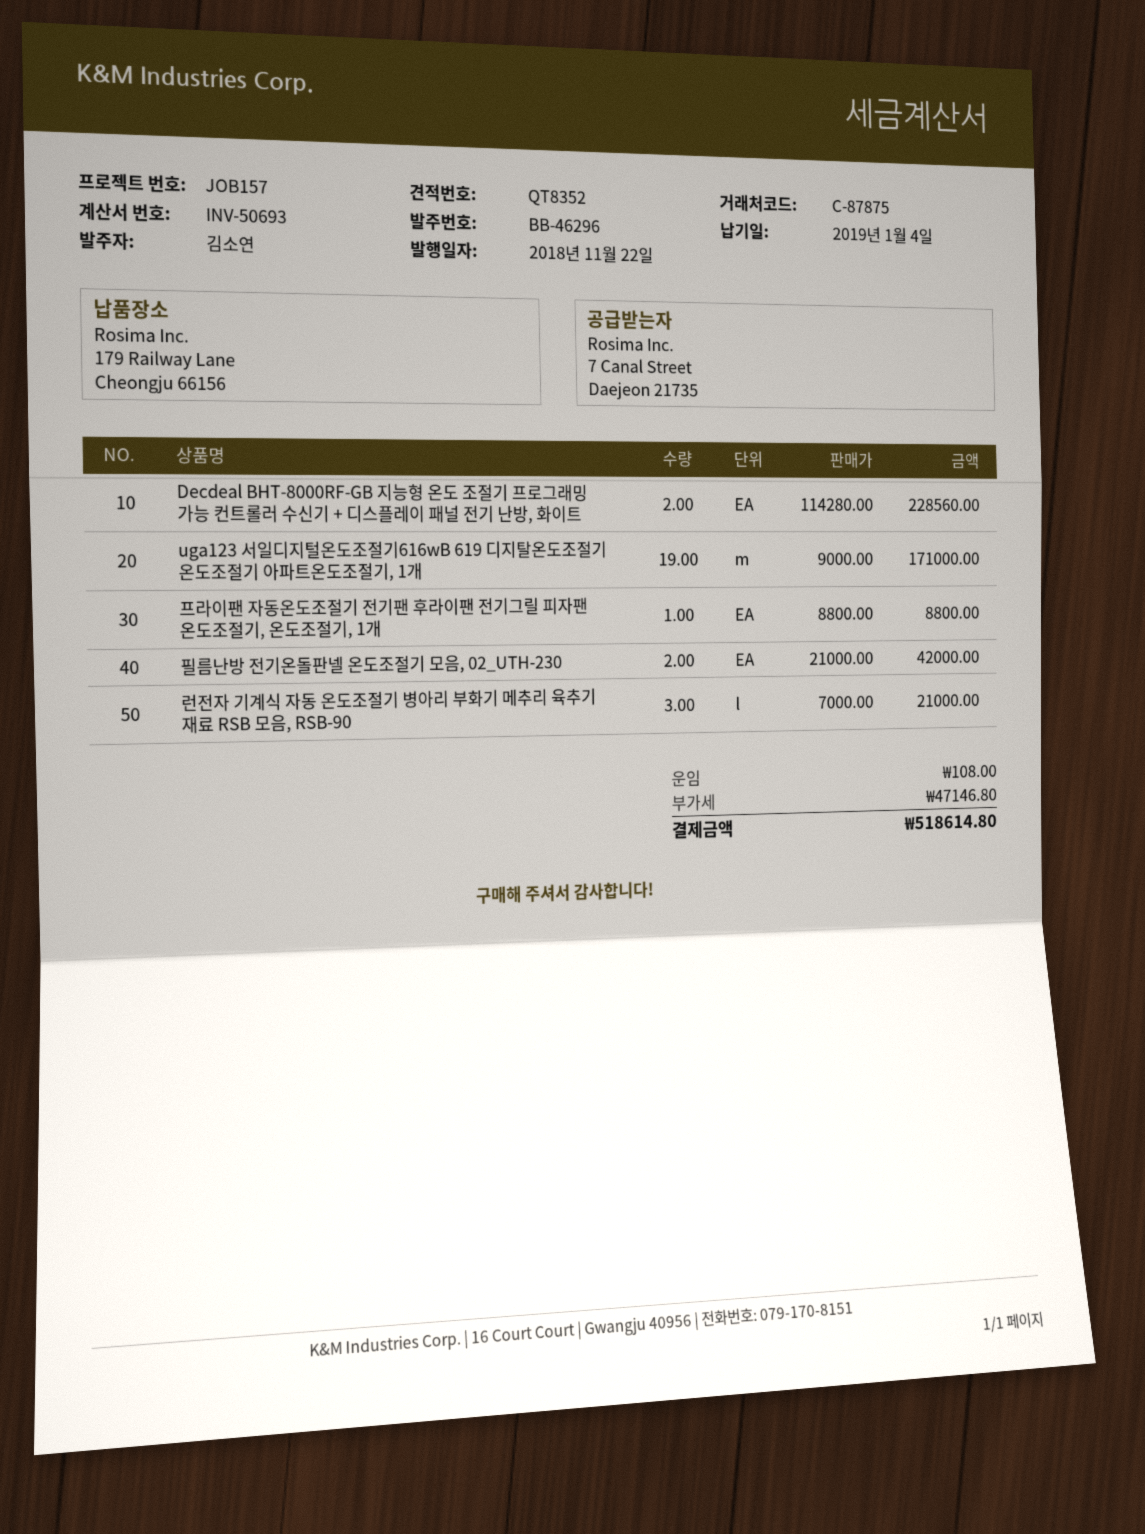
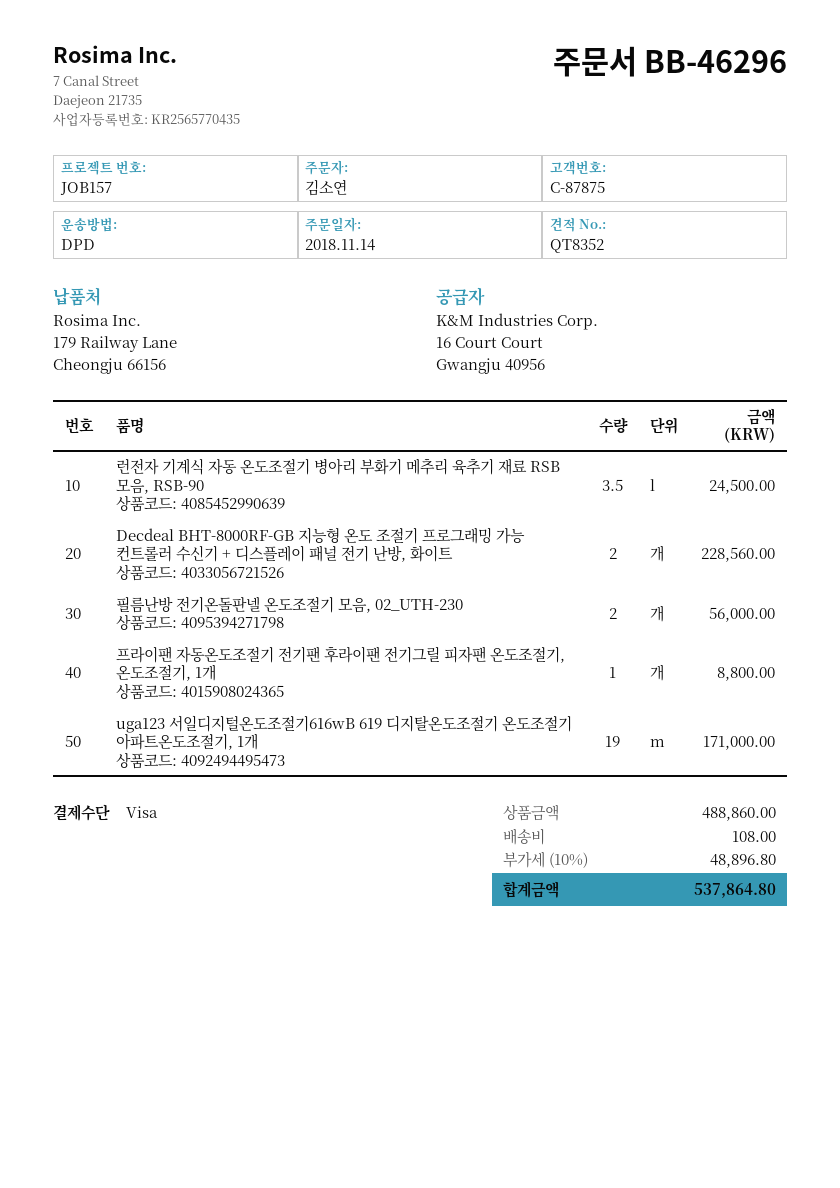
필름난방 전기온돌판넬 온도조절기 모음, 02_UTH-230: 2 for 42000.00 -> 2 for 56000.00
런전자 기계식 자동 온도조절기 병아리 부화기 메추리 육추기 재료 RSB 모음, RSB-90: 3 for 21000.00 -> 3.5 for 24500.00
tax: 47146.80 -> 48896.80
total: 518614.80 -> 537864.80

